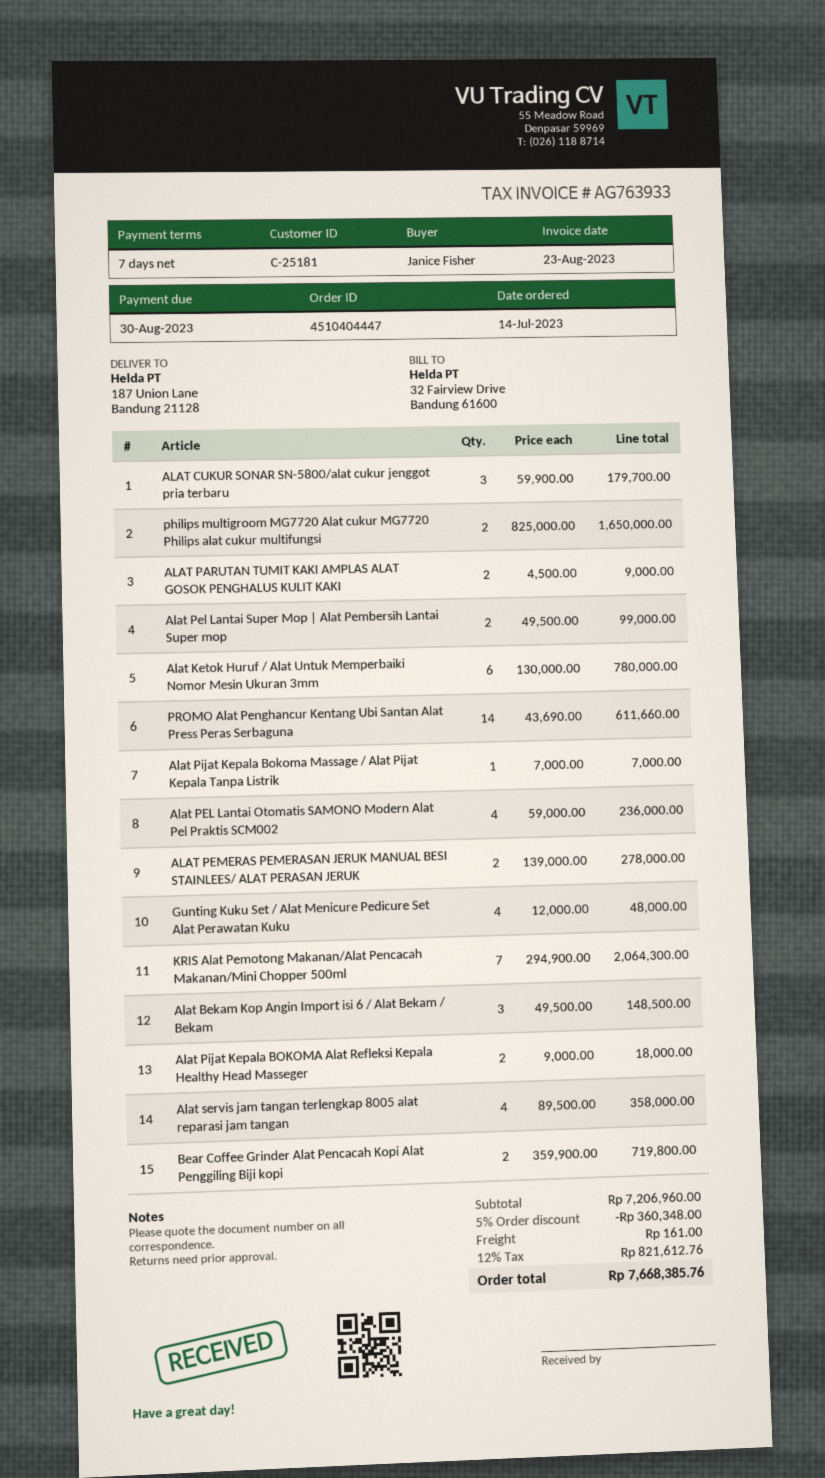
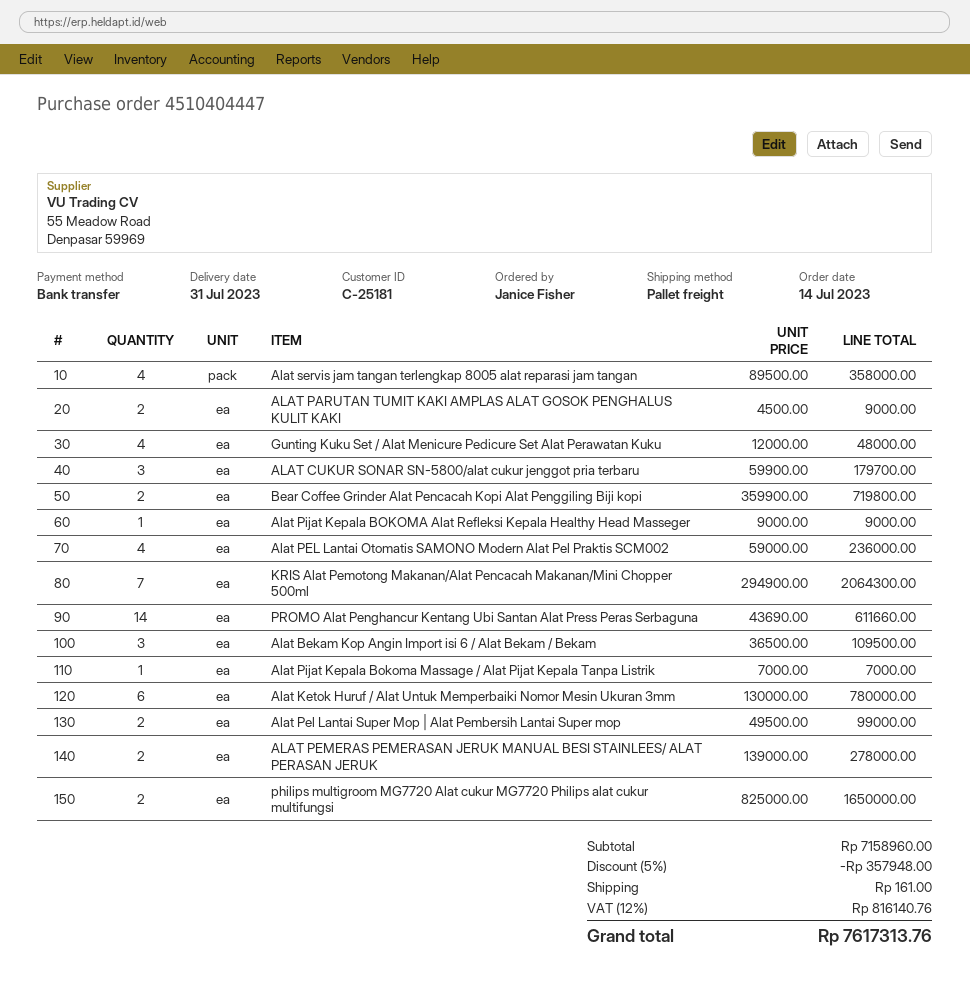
Alat Bekam Kop Angin Import isi 6 / Alat Bekam / Bekam: 3 x 49500.00 = 148500.00 -> 3 x 36500.00 = 109500.00
Alat Pijat Kepala BOKOMA Alat Refleksi Kepala Healthy Head Masseger: 2 x 9000.00 = 18000.00 -> 1 x 9000.00 = 9000.00
subtotal: 7206960.00 -> 7158960.00
discount: 5% = 360348.00 -> 5% = 357948.00
tax: 12% = 821612.76 -> 12% = 816140.76
total: 7668385.76 -> 7617313.76

